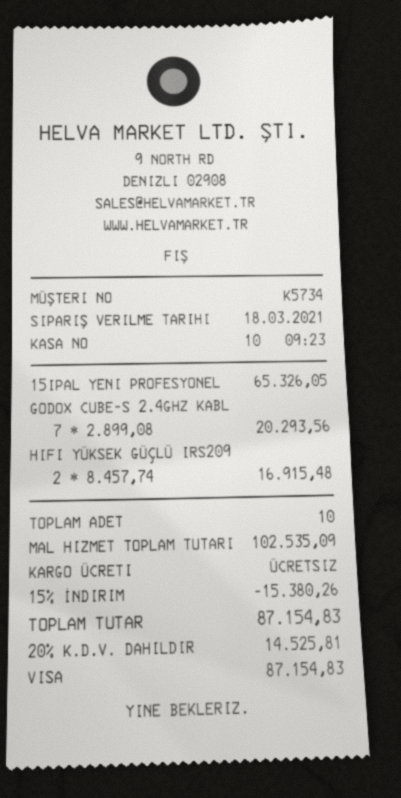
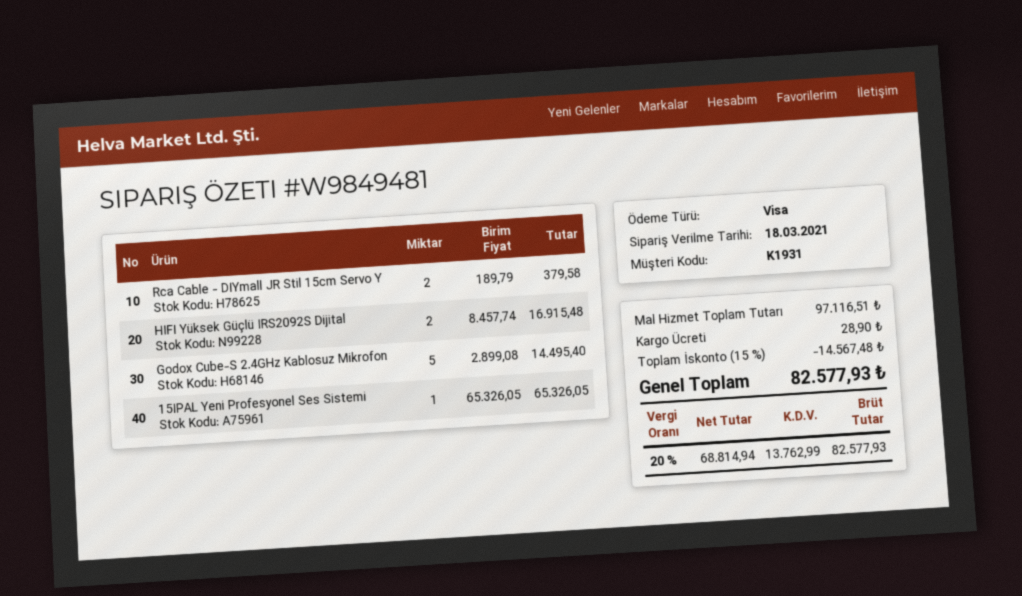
customer number: K5734 -> K1931
GODOX CUBE-S 2.4GHZ KABL: 7 x 2899.08 = 20293.56 -> 5 x 2899.08 = 14495.40
Rca Cable - DIYmall JR Stil 15cm Servo Y: none -> 2 x 189.79 = 379.58
subtotal: 102535.09 -> 97116.51
discount: 15% = 15380.26 -> 15% = 14567.48
shipping: 0.00 -> 28.90
tax: 20% = 14525.81 -> 20% = 13762.99
total: 87154.83 -> 82577.93

